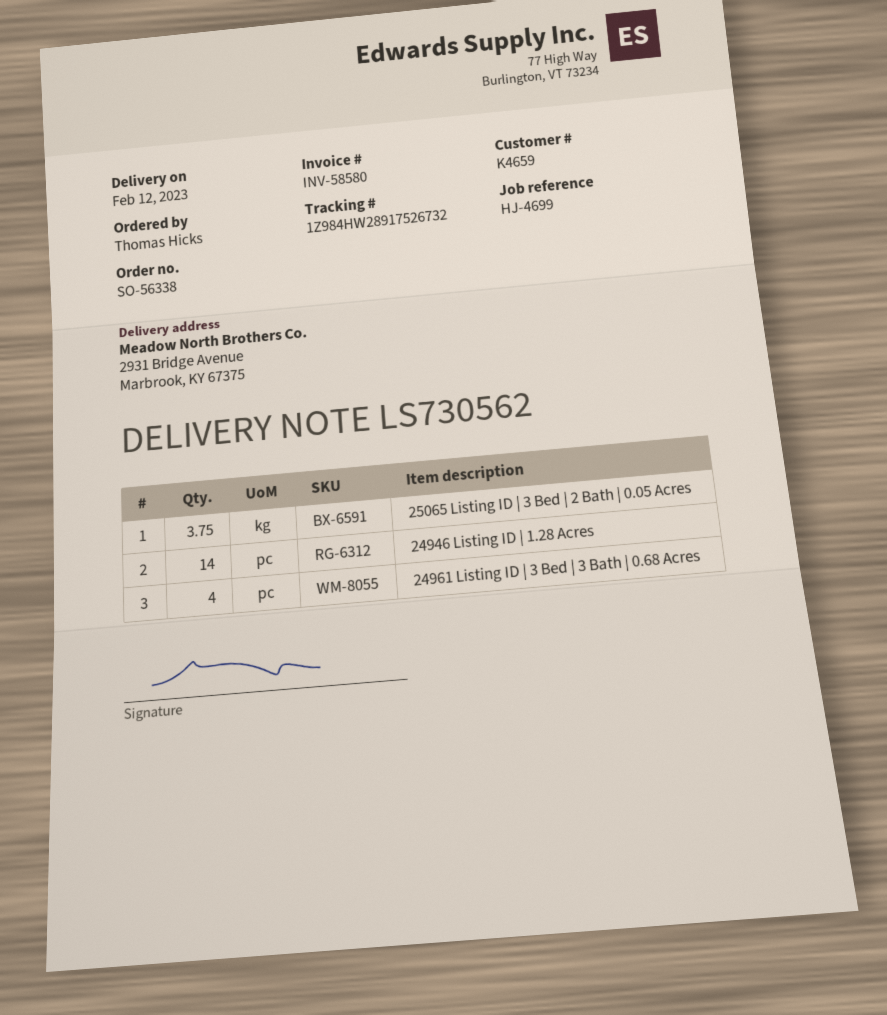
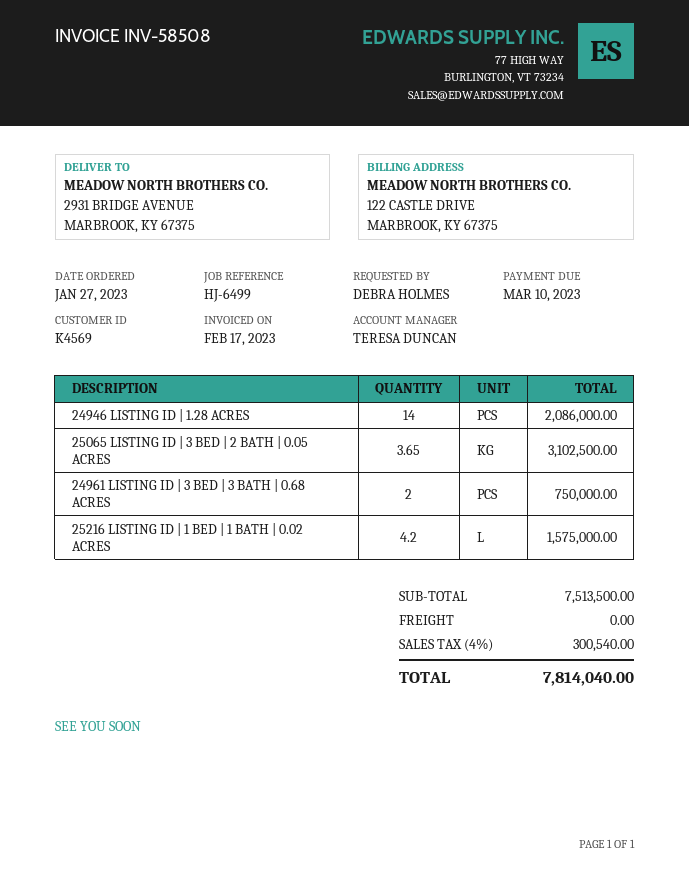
invoice number: INV-58580 -> INV-58508
customer number: K4659 -> K4569
reference: HJ-4699 -> HJ-6499
ordered by: Thomas Hicks -> DEBRA HOLMES
25065 Listing ID | 3 Bed | 2 Bath | 0.05 Acres: 3.75 -> 3.65
24961 Listing ID | 3 Bed | 3 Bath | 0.68 Acres: 4 -> 2
25216 LISTING ID | 1 BED | 1 BATH | 0.02 ACRES: none -> 4.2

